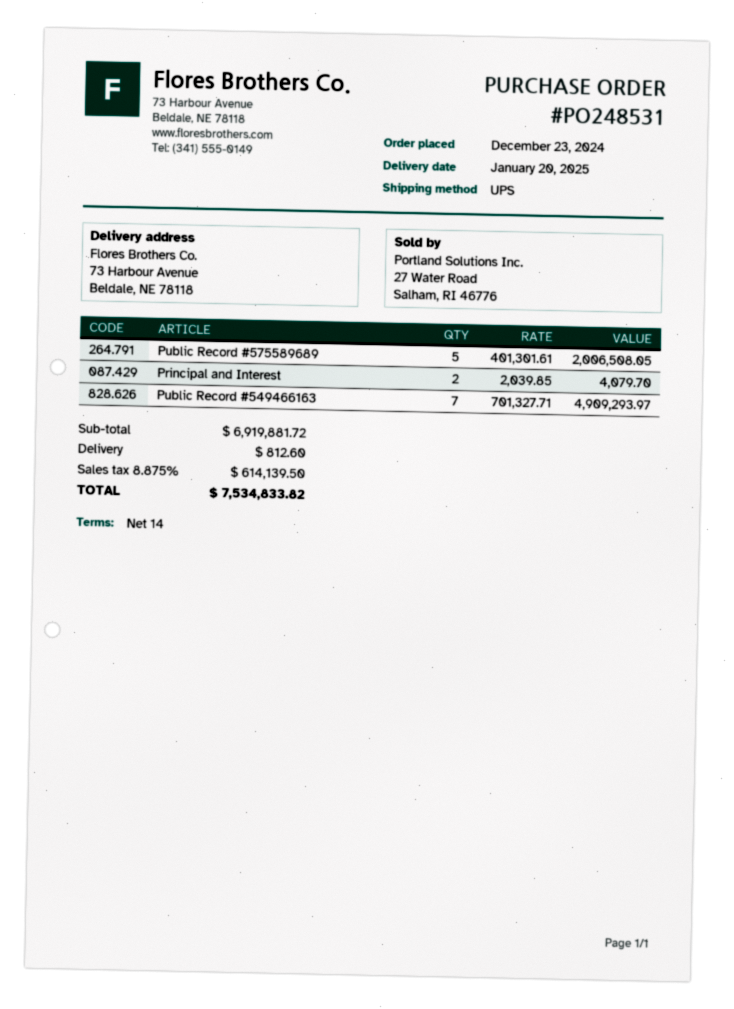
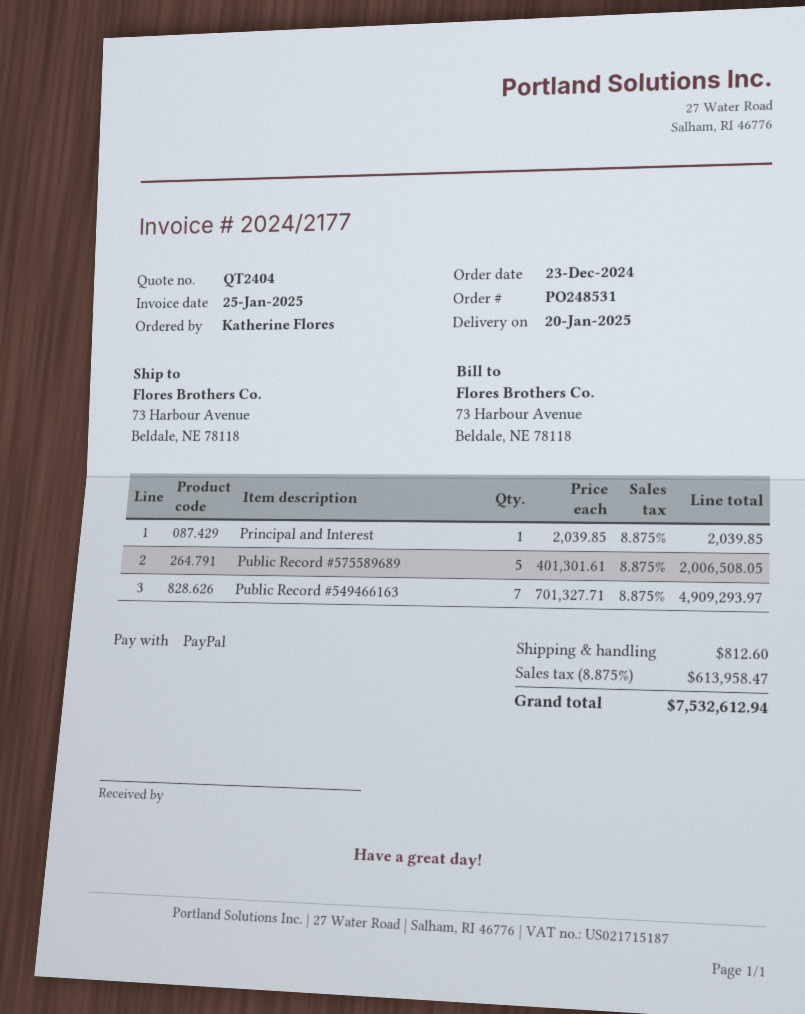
Principal and Interest: 2 x 2039.85 = 4079.70 -> 1 x 2039.85 = 2039.85
tax: 8.875% = 614139.50 -> 8.875% = 613958.47
total: 7534833.82 -> 7532612.94

